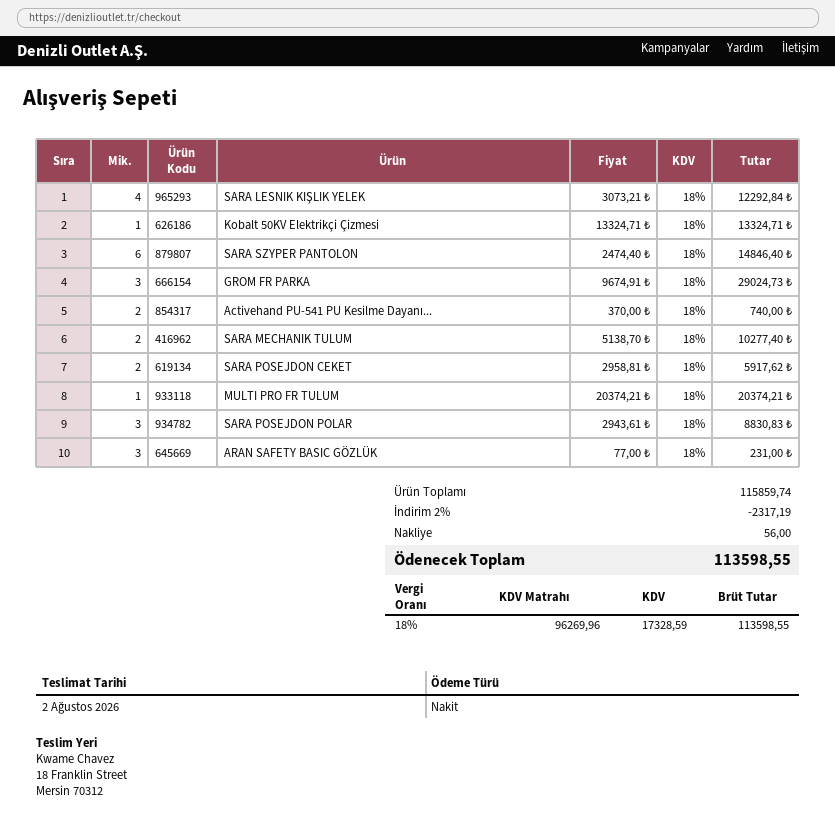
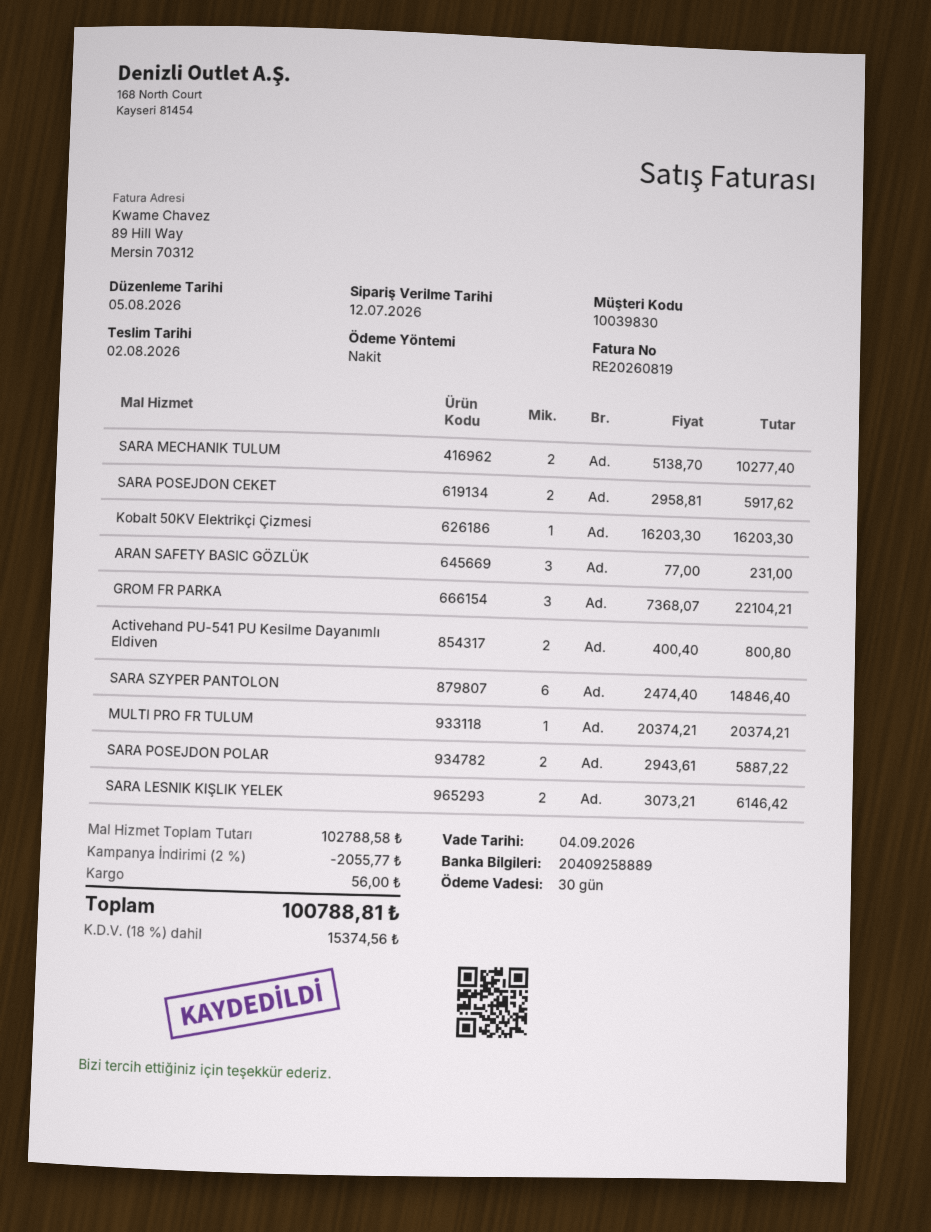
SARA LESNIK KIŞLIK YELEK: 4 x 3073.21 = 12292.84 -> 2 x 3073.21 = 6146.42
Kobalt 50KV Elektrikçi Çizmesi: 1 x 13324.71 = 13324.71 -> 1 x 16203.30 = 16203.30
GROM FR PARKA: 3 x 9674.91 = 29024.73 -> 3 x 7368.07 = 22104.21
Activehand PU-541 PU Kesilme Dayanı...: 2 x 370.00 = 740.00 -> 2 x 400.40 = 800.80
SARA POSEJDON POLAR: 3 x 2943.61 = 8830.83 -> 2 x 2943.61 = 5887.22
subtotal: 115859.74 -> 102788.58
discount: 2% = 2317.19 -> 2% = 2055.77
tax: 18% = 17328.59 -> 18% = 15374.56
total: 113598.55 -> 100788.81

